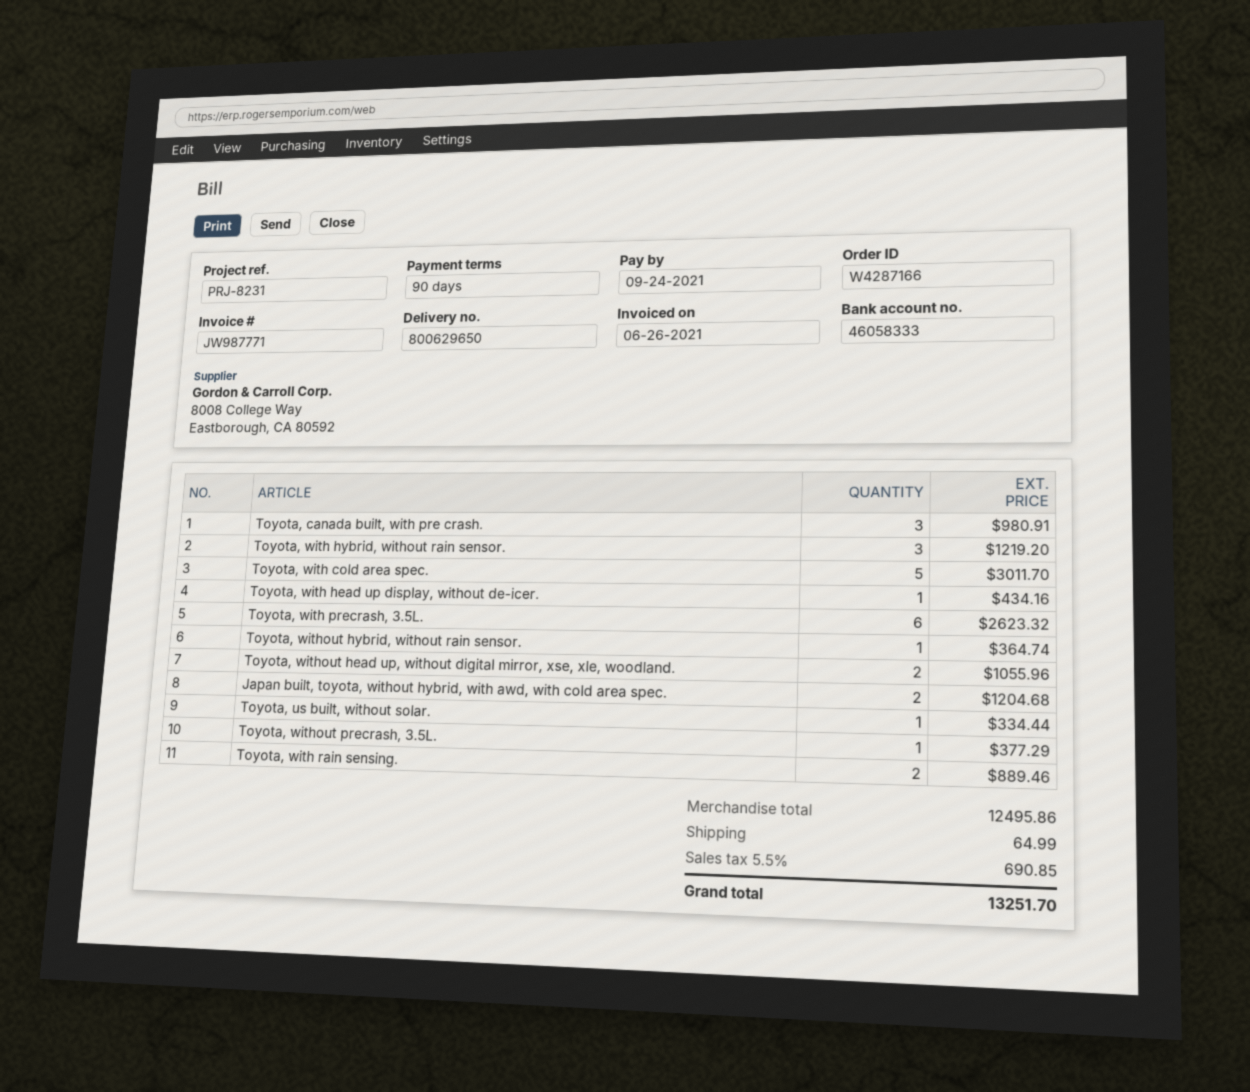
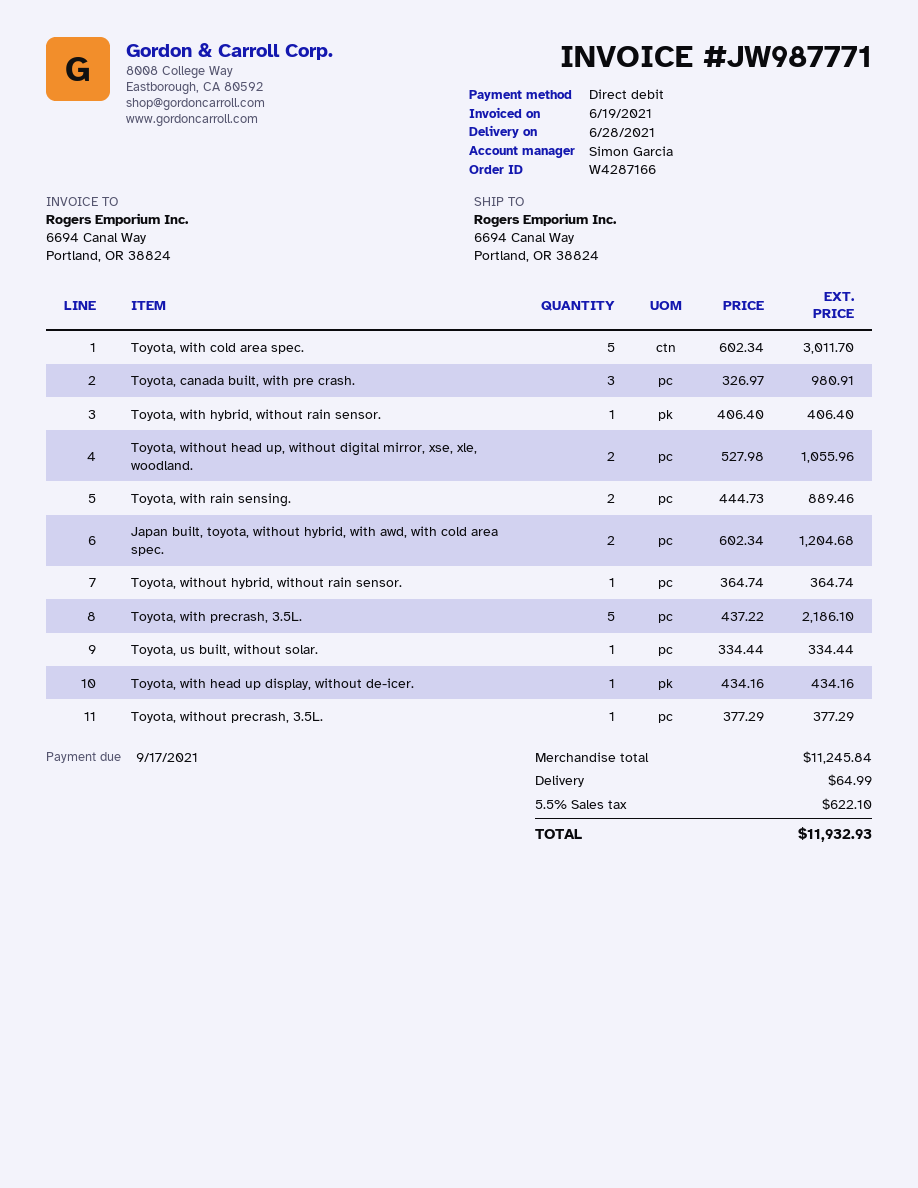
invoice date: 2021-06-26 -> 2021-06-19
due date: 2021-09-24 -> 2021-09-17
Toyota, with hybrid, without rain sensor.: 3 for 1219.20 -> 1 for 406.40
Toyota, with precrash, 3.5L.: 6 for 2623.32 -> 5 for 2186.10
subtotal: 12495.86 -> 11245.84
tax: 5.5% = 690.85 -> 5.5% = 622.10
total: 13251.70 -> 11932.93

